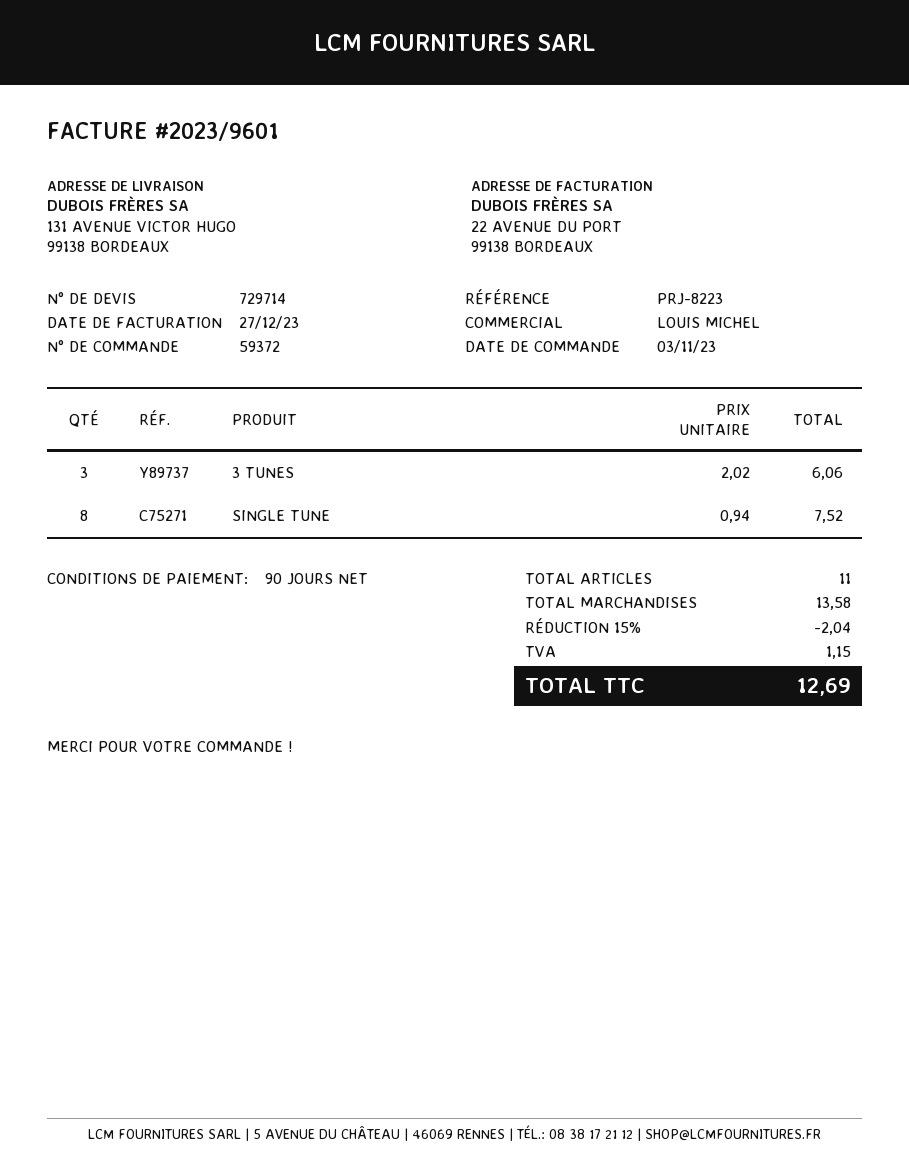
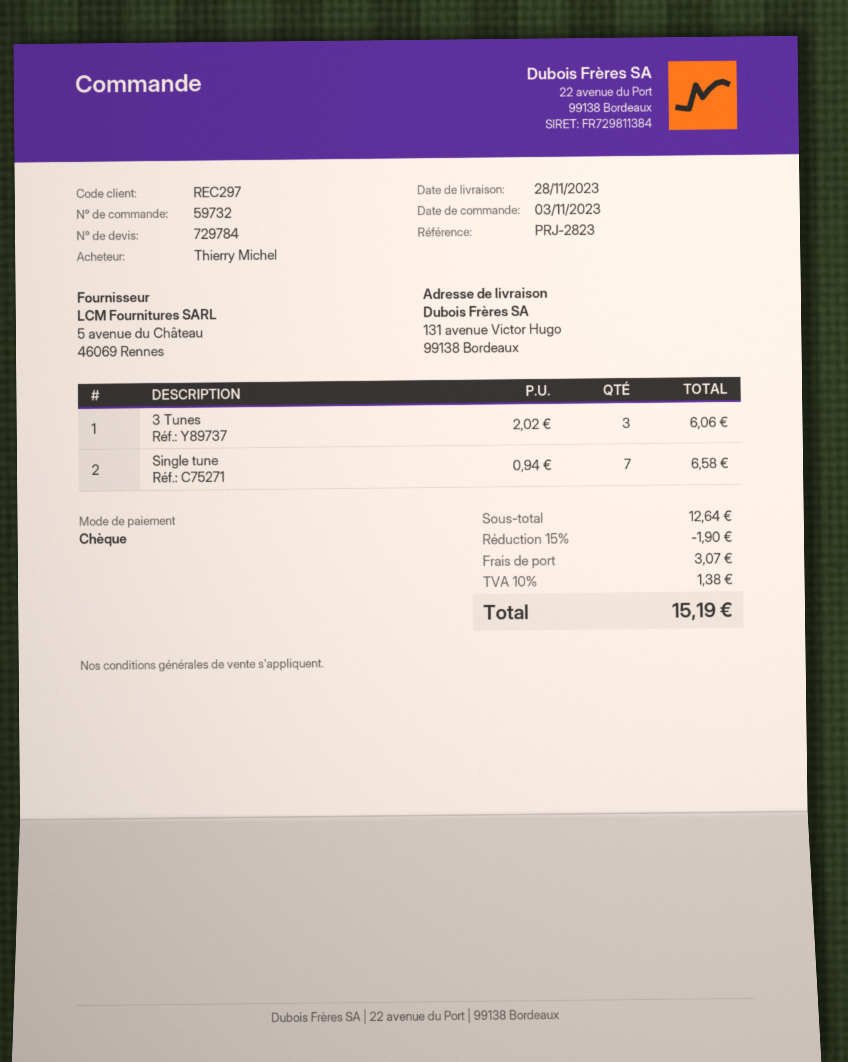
quote number: 729714 -> 729784
order number: 59372 -> 59732
reference: PRJ-8223 -> PRJ-2823
SINGLE TUNE: 8 x 0.94 = 7.52 -> 7 x 0.94 = 6.58
subtotal: 13.58 -> 12.64
discount: 15% = 2.04 -> 15% = 1.90
shipping: none -> 3.07
tax: 1.15 -> 1.38
total: 12.69 -> 15.19

